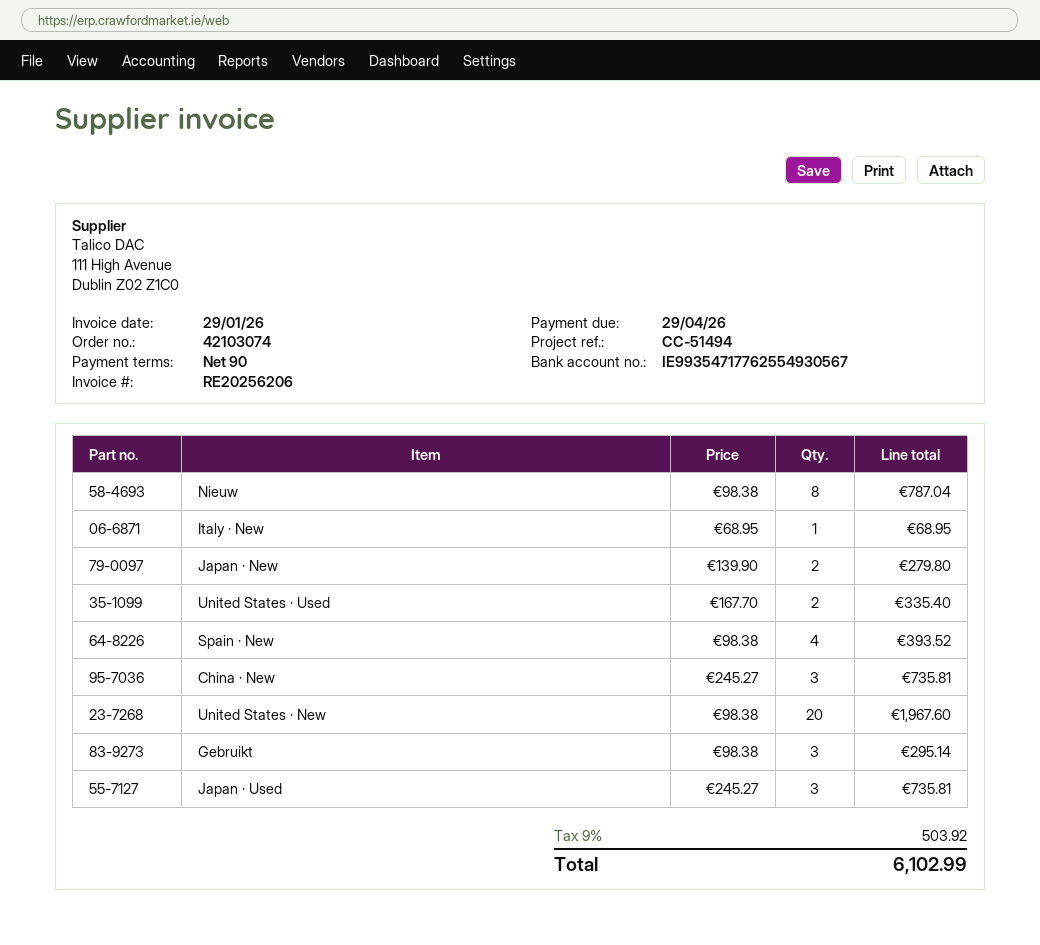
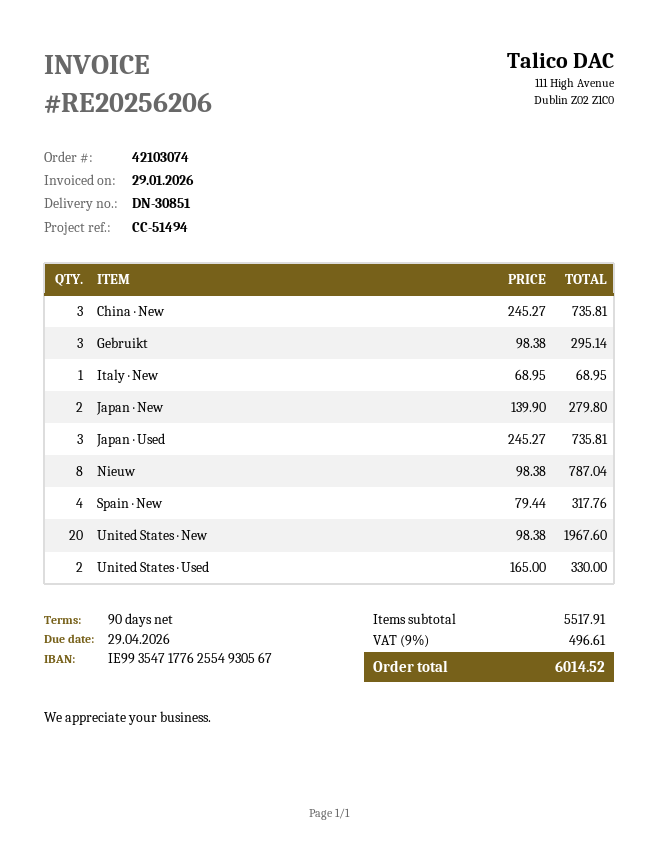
United States · Used: 2 x 167.70 = 335.40 -> 2 x 165.00 = 330.00
Spain · New: 4 x 98.38 = 393.52 -> 4 x 79.44 = 317.76
tax: 9% = 503.92 -> 9% = 496.61
total: 6102.99 -> 6014.52

